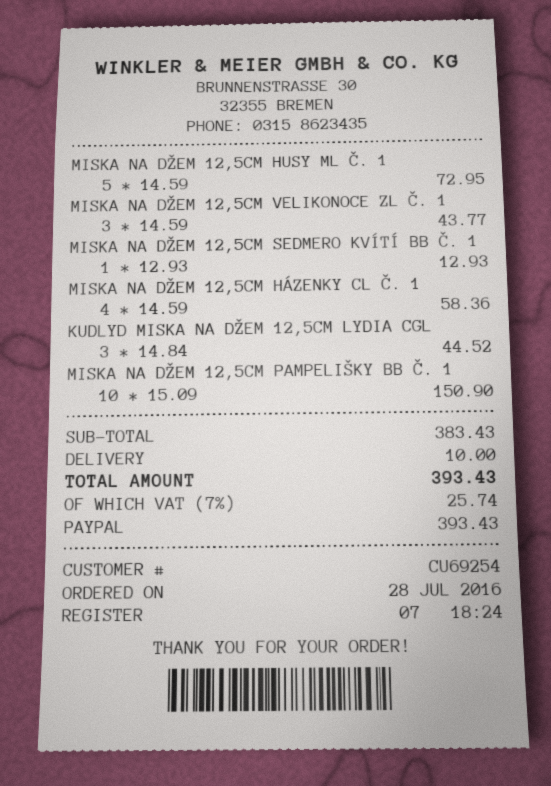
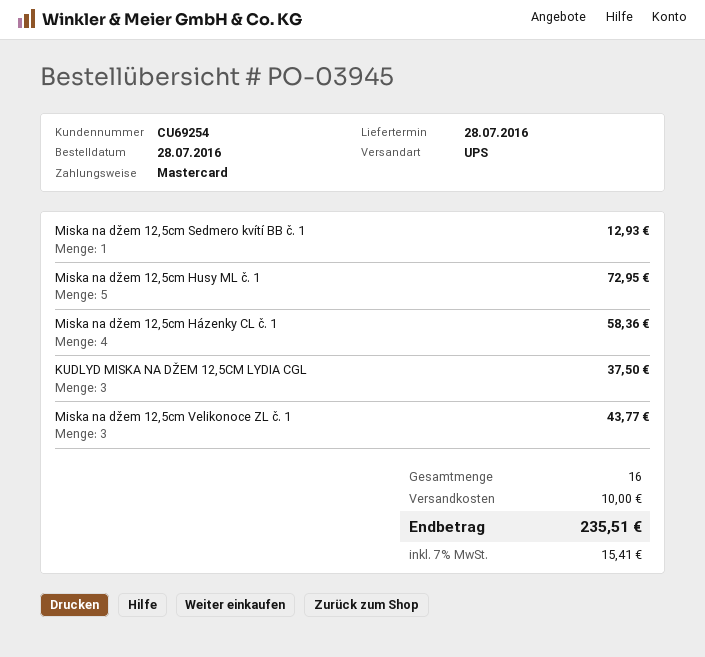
payment method: PayPal -> Mastercard
KUDLYD MISKA NA DŽEM 12,5CM LYDIA CGL: 3 for 44.52 -> 3 for 37.50
MISKA NA DŽEM 12,5CM PAMPELIŠKY BB Č. 1: 10 for 150.90 -> none
tax: 7% = 25.74 -> 7% = 15.41
total: 393.43 -> 235.51

